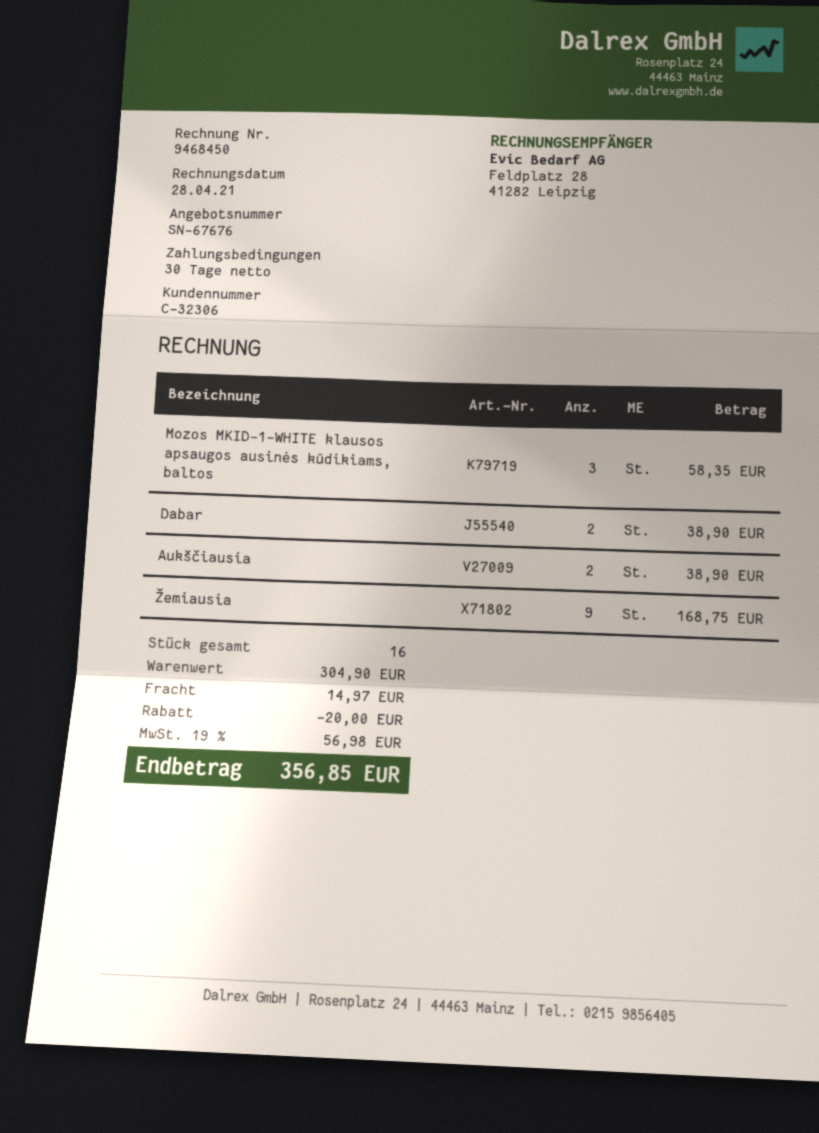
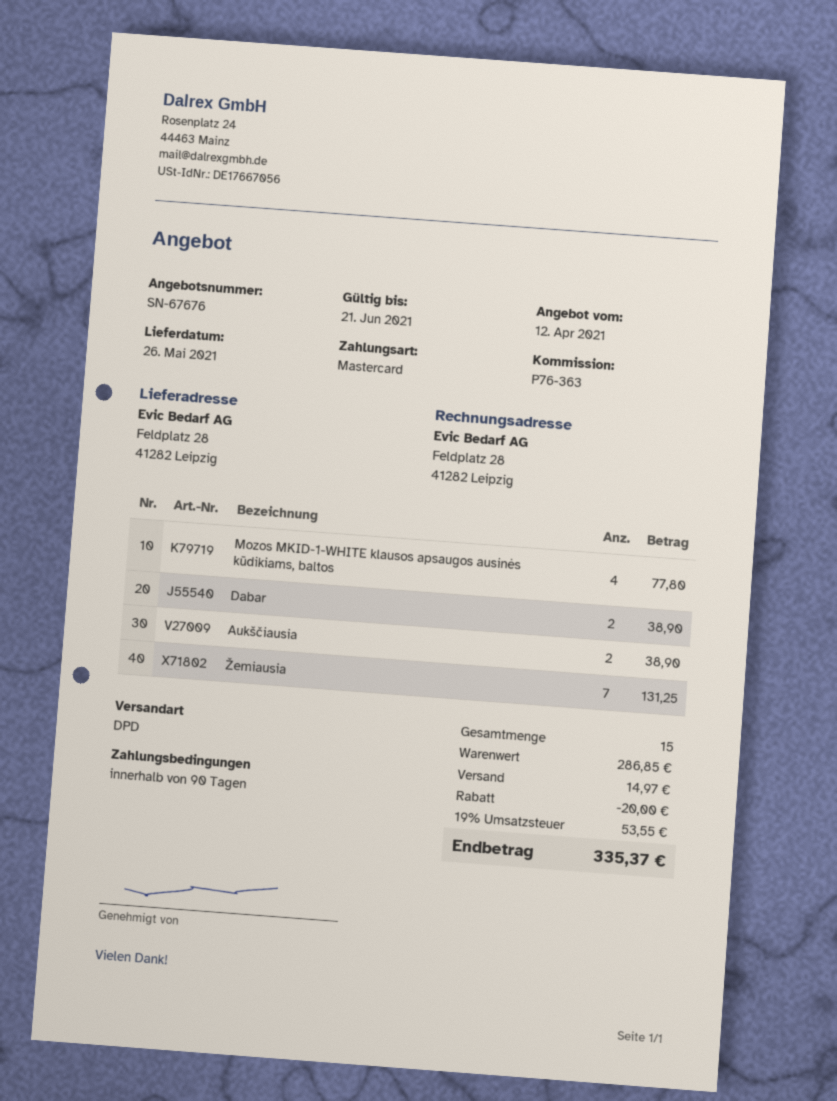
payment terms: 30 days -> 90 days
Mozos MKID-1-WHITE klausos apsaugos ausinės kūdikiams, baltos: 3 for 58.35 -> 4 for 77.80
Žemiausia: 9 for 168.75 -> 7 for 131.25
total quantity: 16 -> 15
subtotal: 304.90 -> 286.85
tax: 19% = 56.98 -> 19% = 53.55
total: 356.85 -> 335.37

